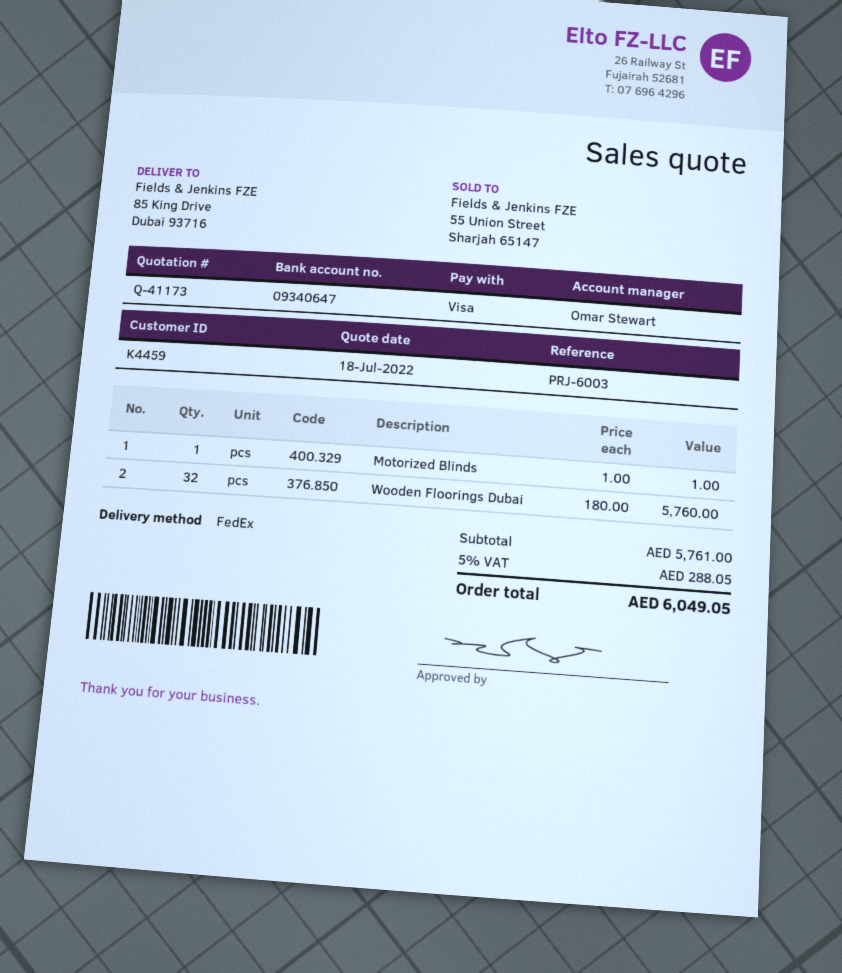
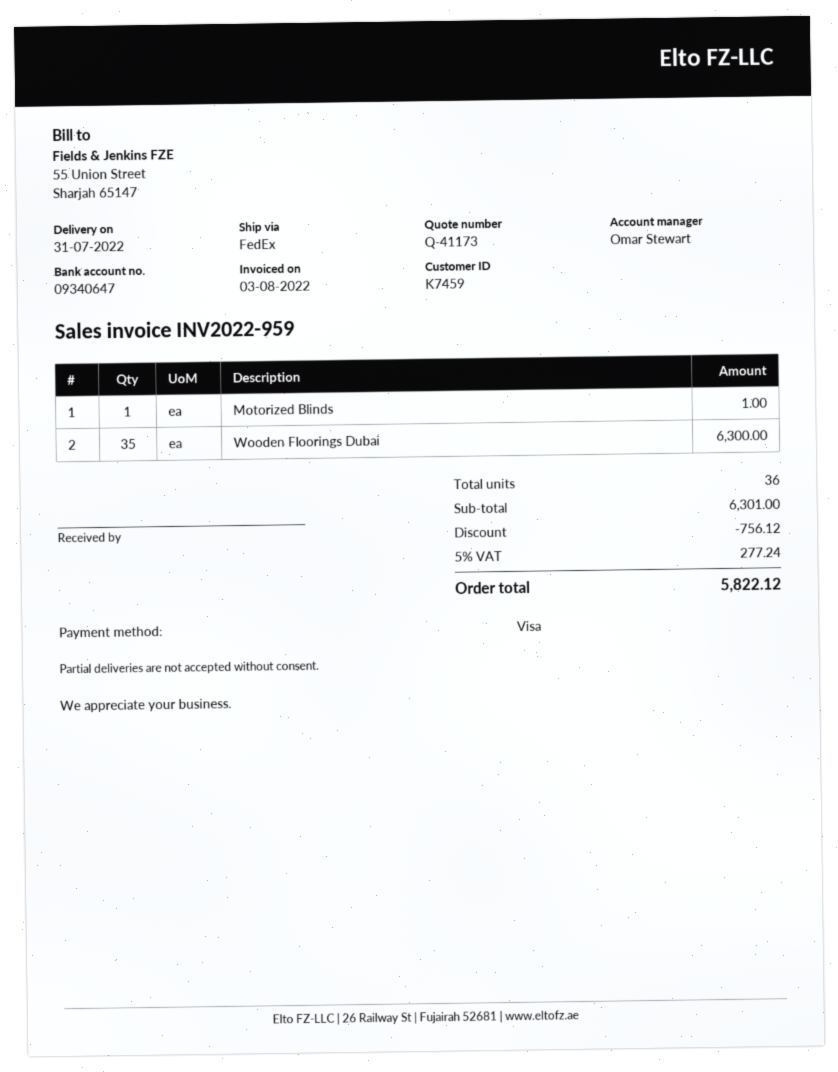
customer number: K4459 -> K7459
Wooden Floorings Dubai: 32 for 5760.00 -> 35 for 6300.00
subtotal: 5761.00 -> 6301.00
discount: none -> 756.12
tax: 5% = 288.05 -> 5% = 277.24
total: 6049.05 -> 5822.12

